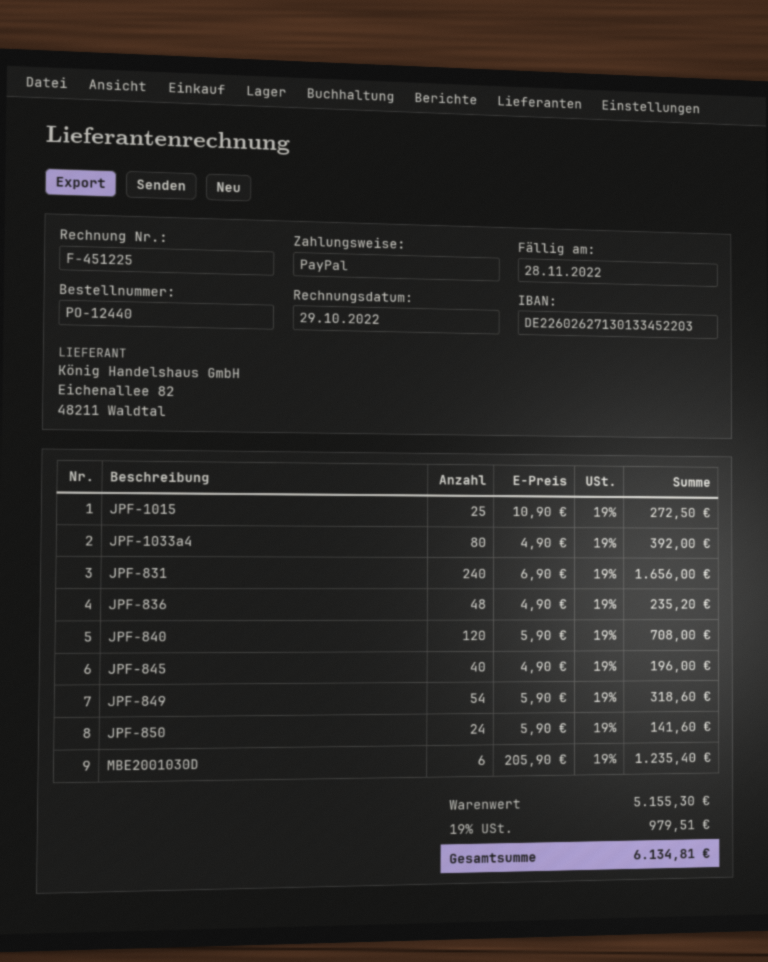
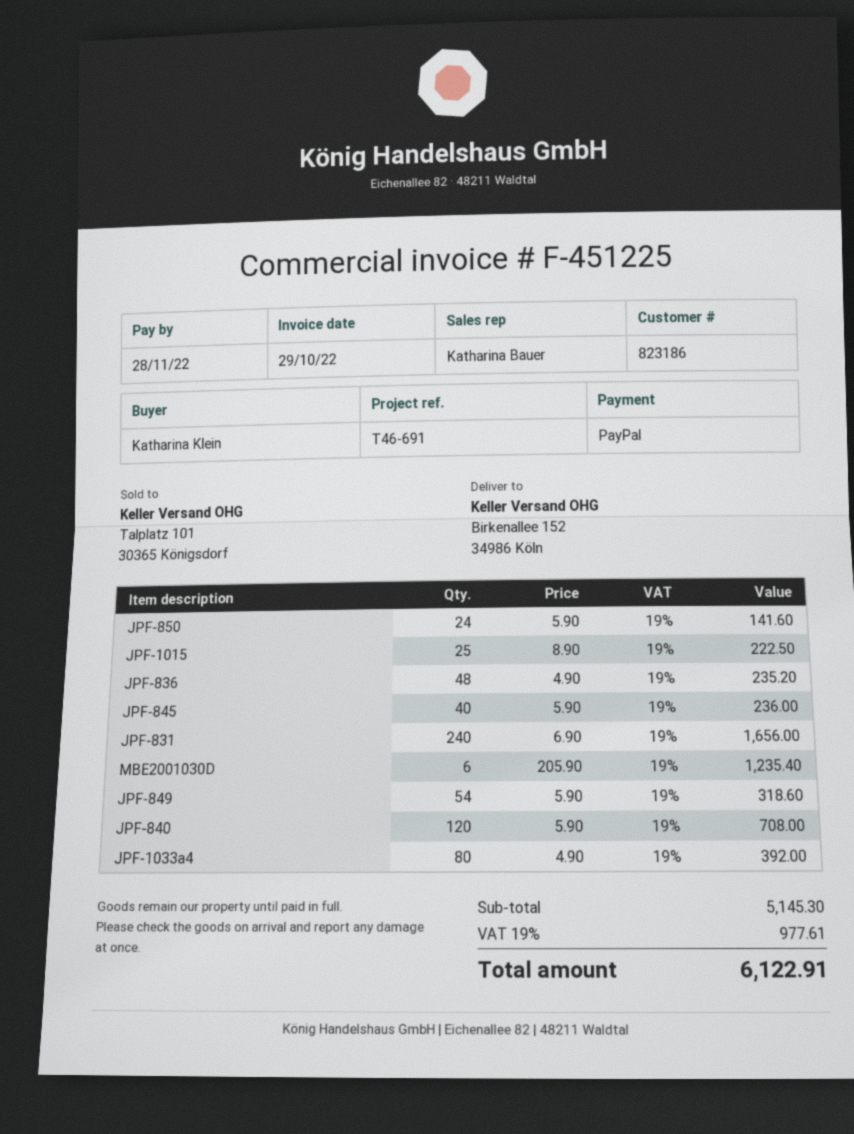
JPF-1015: 25 x 10.90 = 272.50 -> 25 x 8.90 = 222.50
JPF-845: 40 x 4.90 = 196.00 -> 40 x 5.90 = 236.00
subtotal: 5155.30 -> 5145.30
tax: 19% = 979.51 -> 19% = 977.61
total: 6134.81 -> 6122.91

